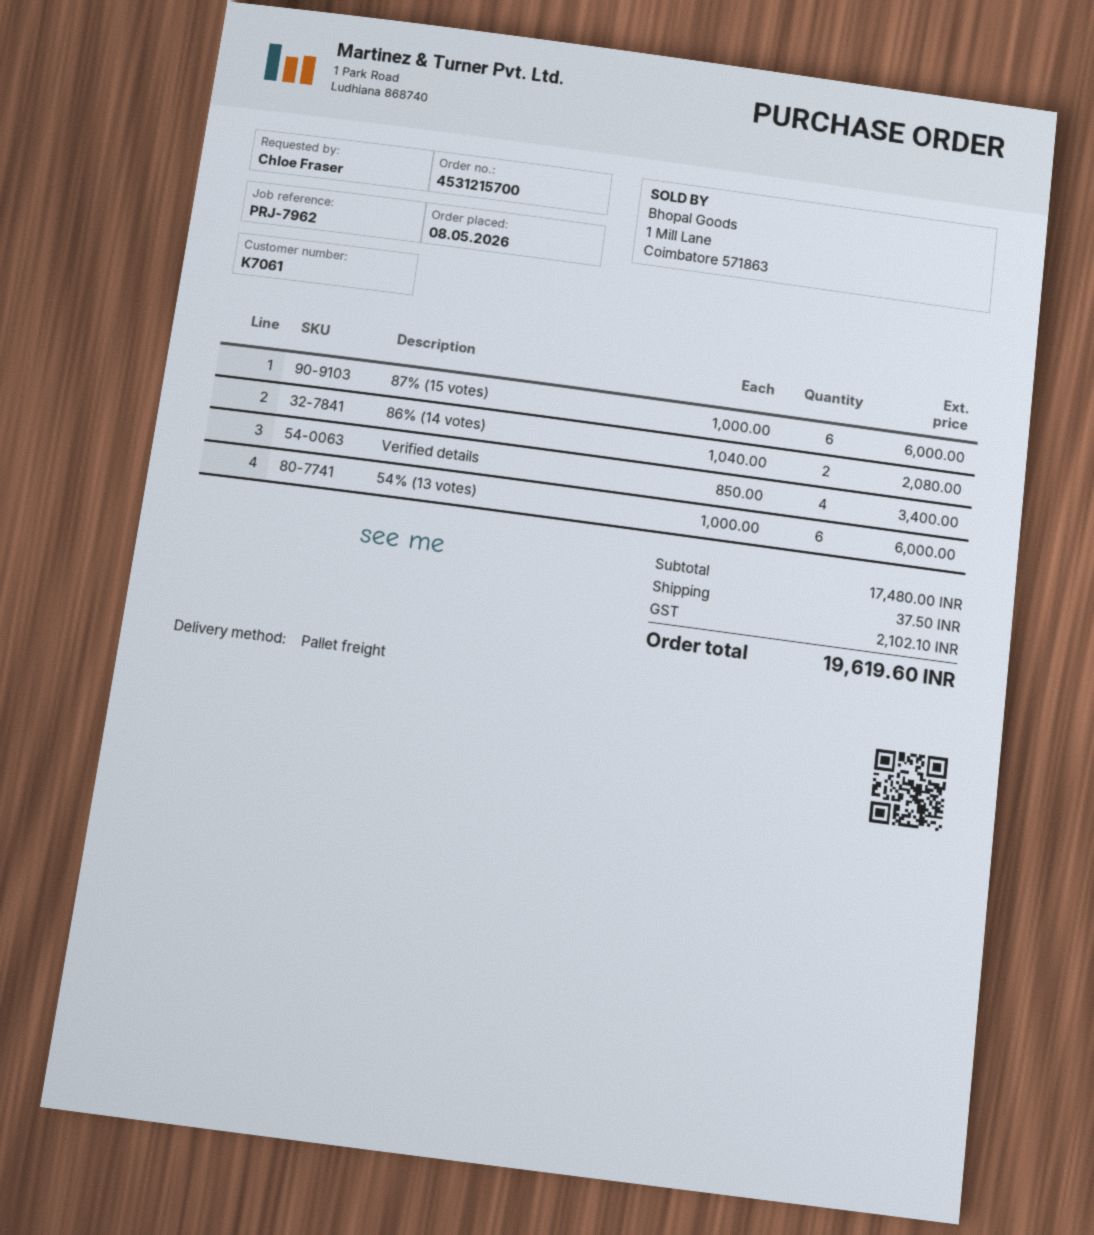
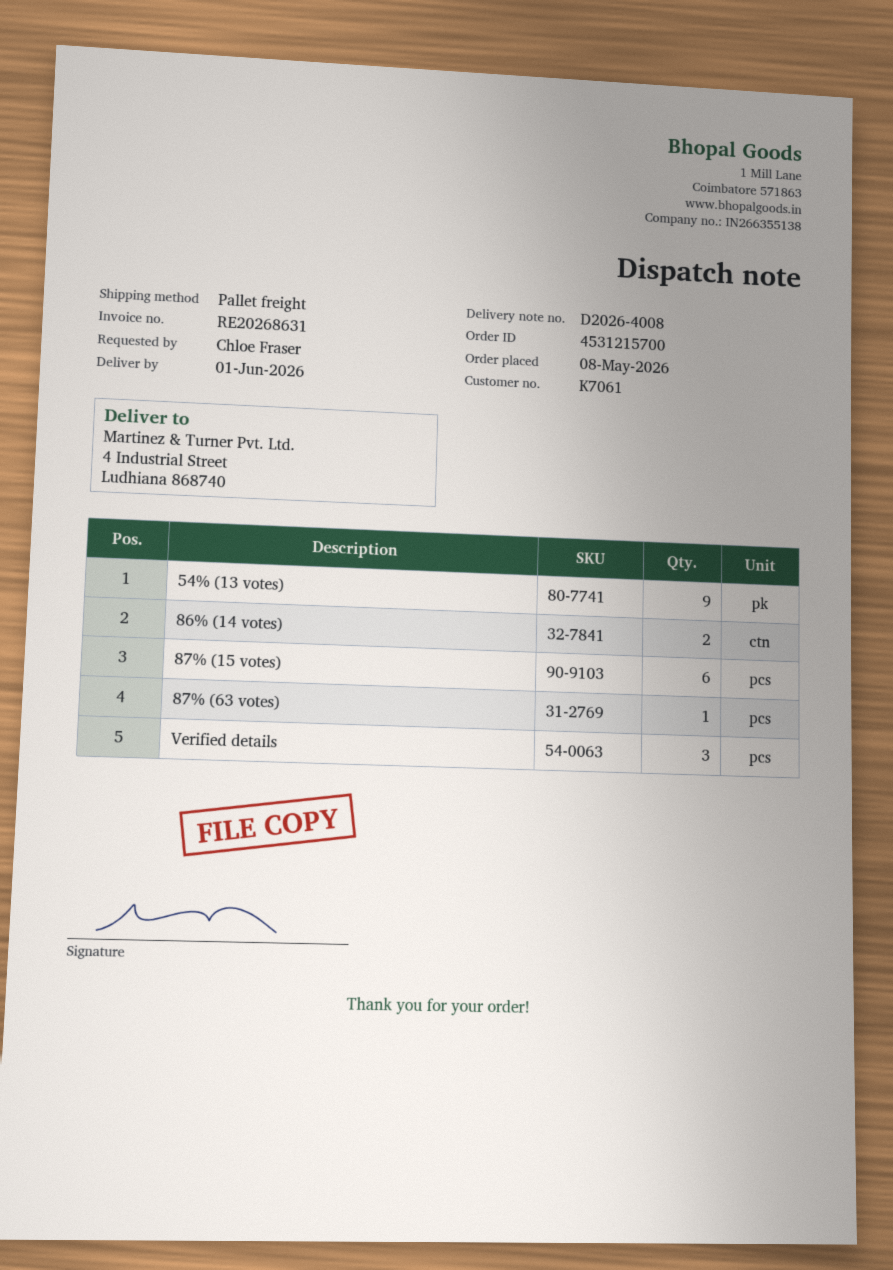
Verified details: 4 -> 3
54% (13 votes): 6 -> 9
87% (63 votes): none -> 1

